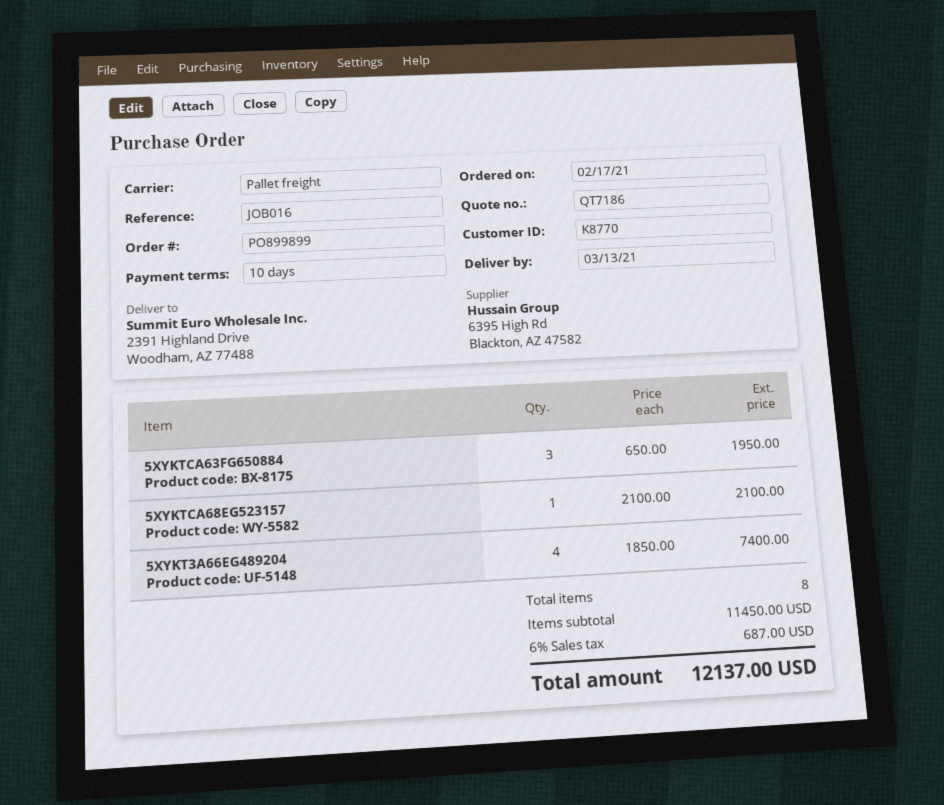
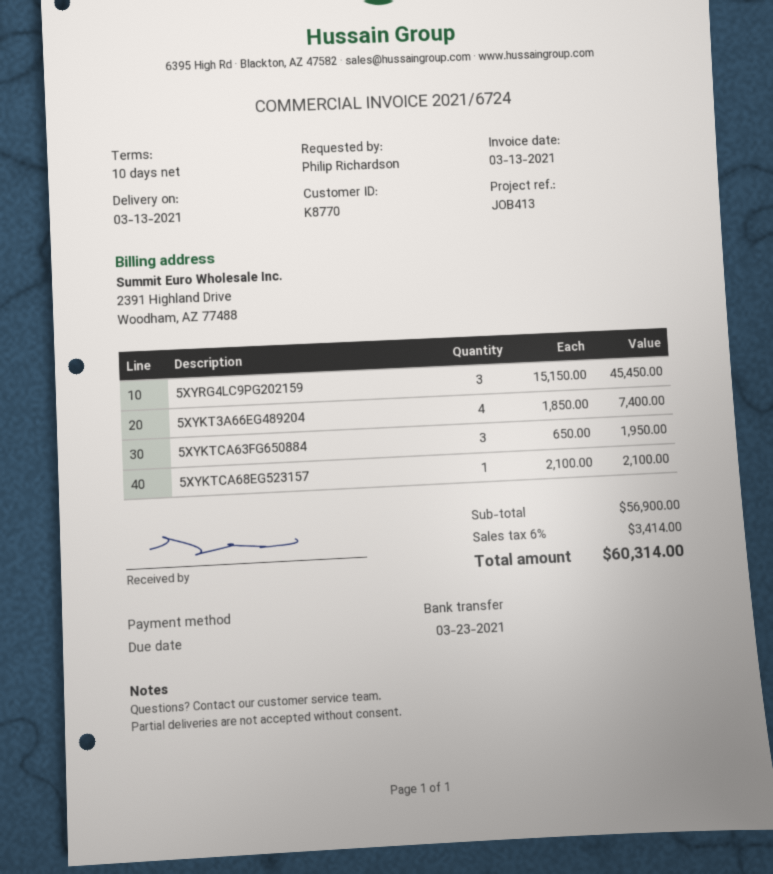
reference: JOB016 -> JOB413
5XYRG4LC9PG202159: none -> 3 x 15150.00 = 45450.00
subtotal: 11450.00 -> 56900.00
tax: 6% = 687.00 -> 6% = 3414.00
total: 12137.00 -> 60314.00

